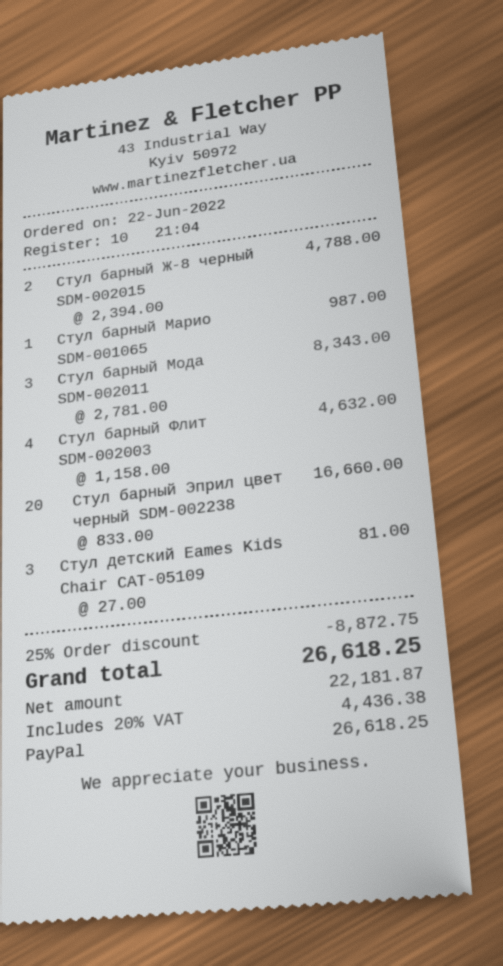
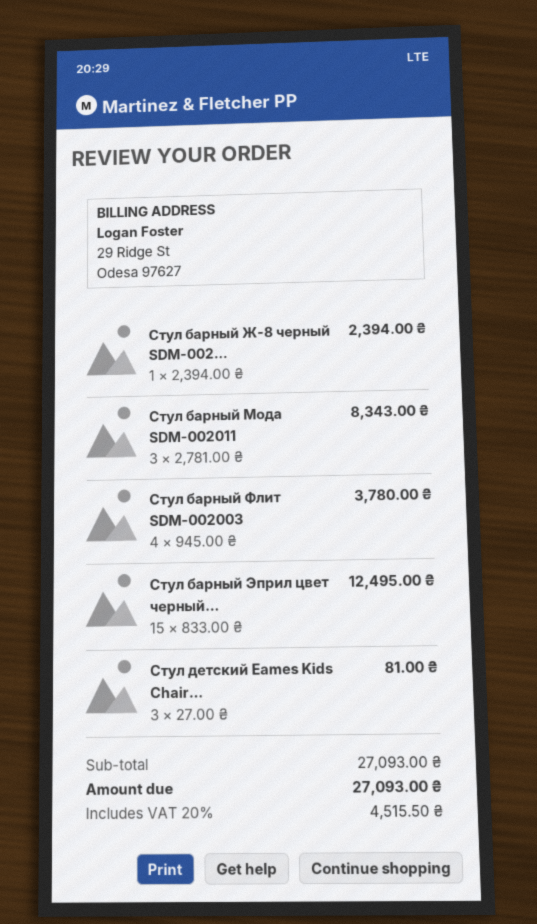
Стул барный Ж-8 черный SDM-002015: 2 x 2394.00 = 4788.00 -> 1 x 2394.00 = 2394.00
Стул барный Марио SDM-001065: 1 x 987.00 = 987.00 -> none
Стул барный Флит SDM-002003: 4 x 1158.00 = 4632.00 -> 4 x 945.00 = 3780.00
Стул барный Эприл цвет черный SDM-002238: 20 x 833.00 = 16660.00 -> 15 x 833.00 = 12495.00
discount: 25% = 8872.75 -> none
tax: 20% = 4436.38 -> 20% = 4515.50
total: 26618.25 -> 27093.00

